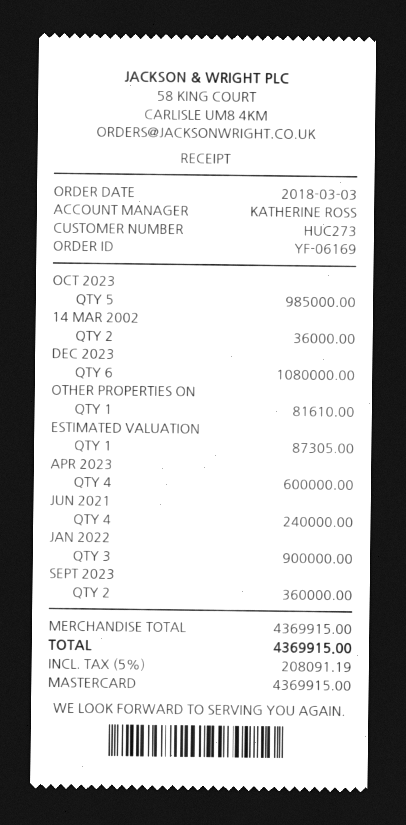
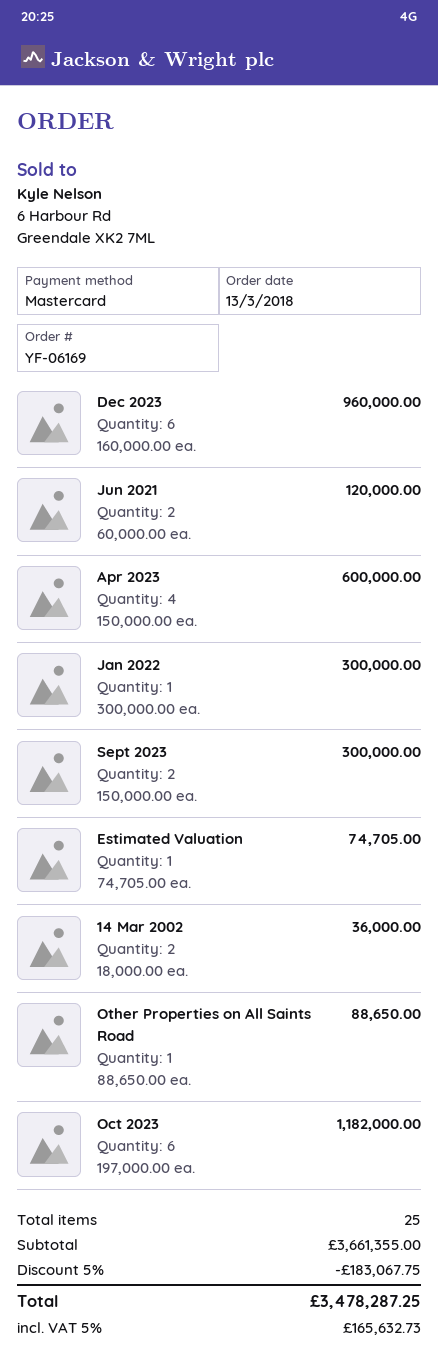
order date: 2018-03-03 -> 2018-03-13
OCT 2023: 5 for 985000.00 -> 6 for 1182000.00
DEC 2023: 6 for 1080000.00 -> 6 for 960000.00
OTHER PROPERTIES ON: 1 for 81610.00 -> 1 for 88650.00
ESTIMATED VALUATION: 1 for 87305.00 -> 1 for 74705.00
JUN 2021: 4 for 240000.00 -> 2 for 120000.00
JAN 2022: 3 for 900000.00 -> 1 for 300000.00
SEPT 2023: 2 for 360000.00 -> 2 for 300000.00
subtotal: 4369915.00 -> 3661355.00
discount: none -> 5% = 183067.75
tax: 5% = 208091.19 -> 5% = 165632.73
total: 4369915.00 -> 3478287.25

